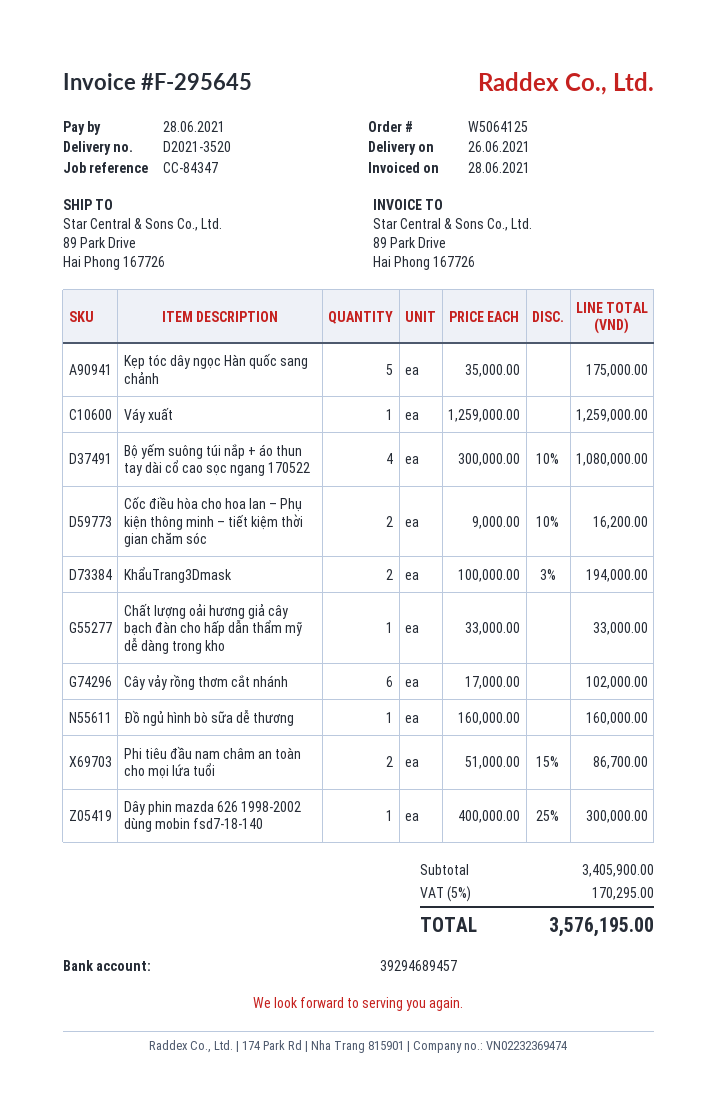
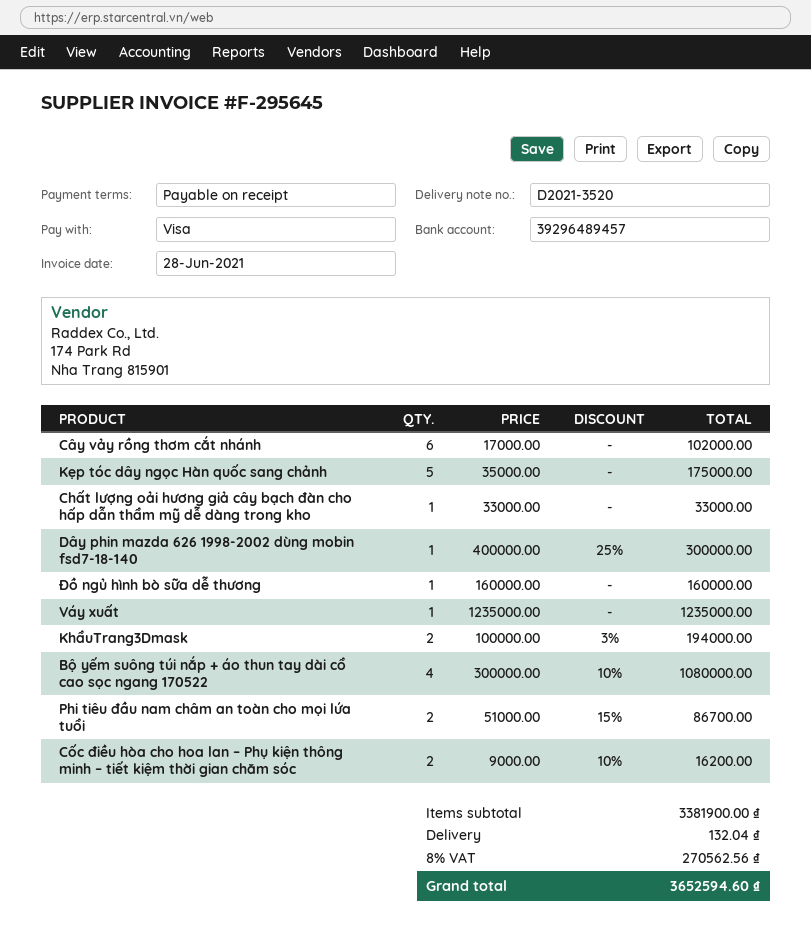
bank account: 39294689457 -> 39296489457
Váy xuất: 1 x 1259000.00 = 1259000.00 -> 1 x 1235000.00 = 1235000.00
subtotal: 3405900.00 -> 3381900.00
shipping: none -> 132.04
tax: 5% = 170295.00 -> 8% = 270562.56
total: 3576195.00 -> 3652594.60

